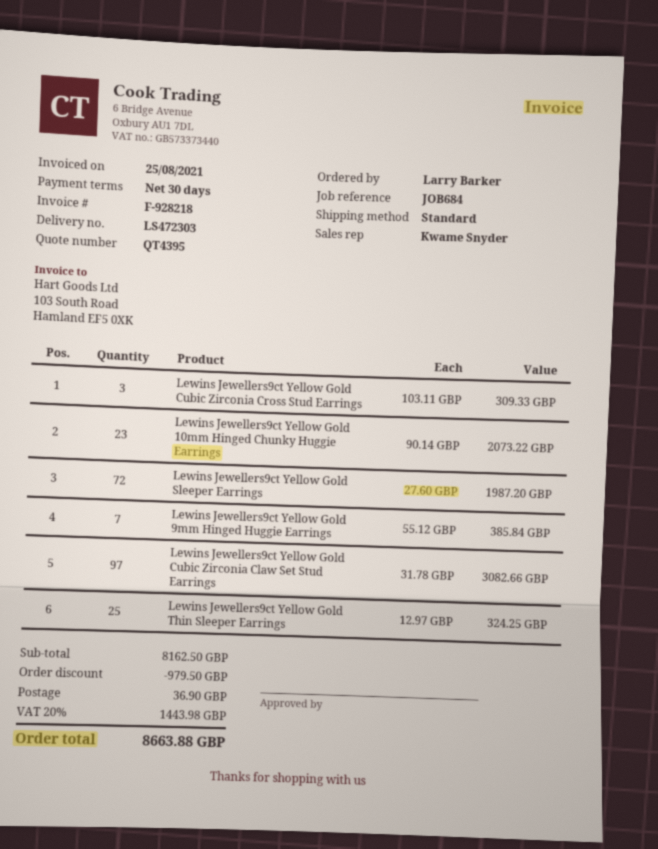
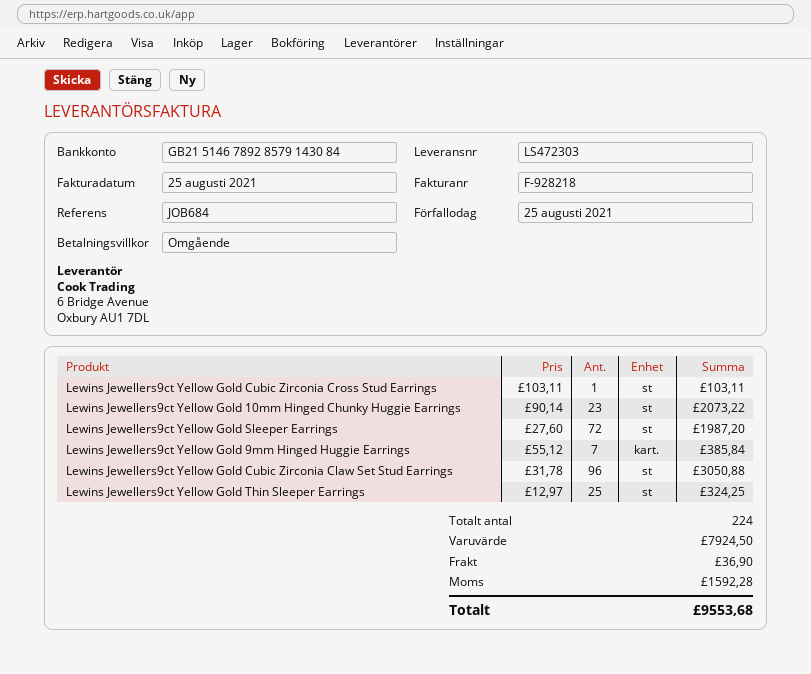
payment terms: 30 days -> on receipt
Lewins Jewellers9ct Yellow Gold Cubic Zirconia Cross Stud Earrings: 3 x 103.11 = 309.33 -> 1 x 103.11 = 103.11
Lewins Jewellers9ct Yellow Gold Cubic Zirconia Claw Set Stud Earrings: 97 x 31.78 = 3082.66 -> 96 x 31.78 = 3050.88
subtotal: 8162.50 -> 7924.50
discount: 979.50 -> none
tax: 1443.98 -> 1592.28
total: 8663.88 -> 9553.68

